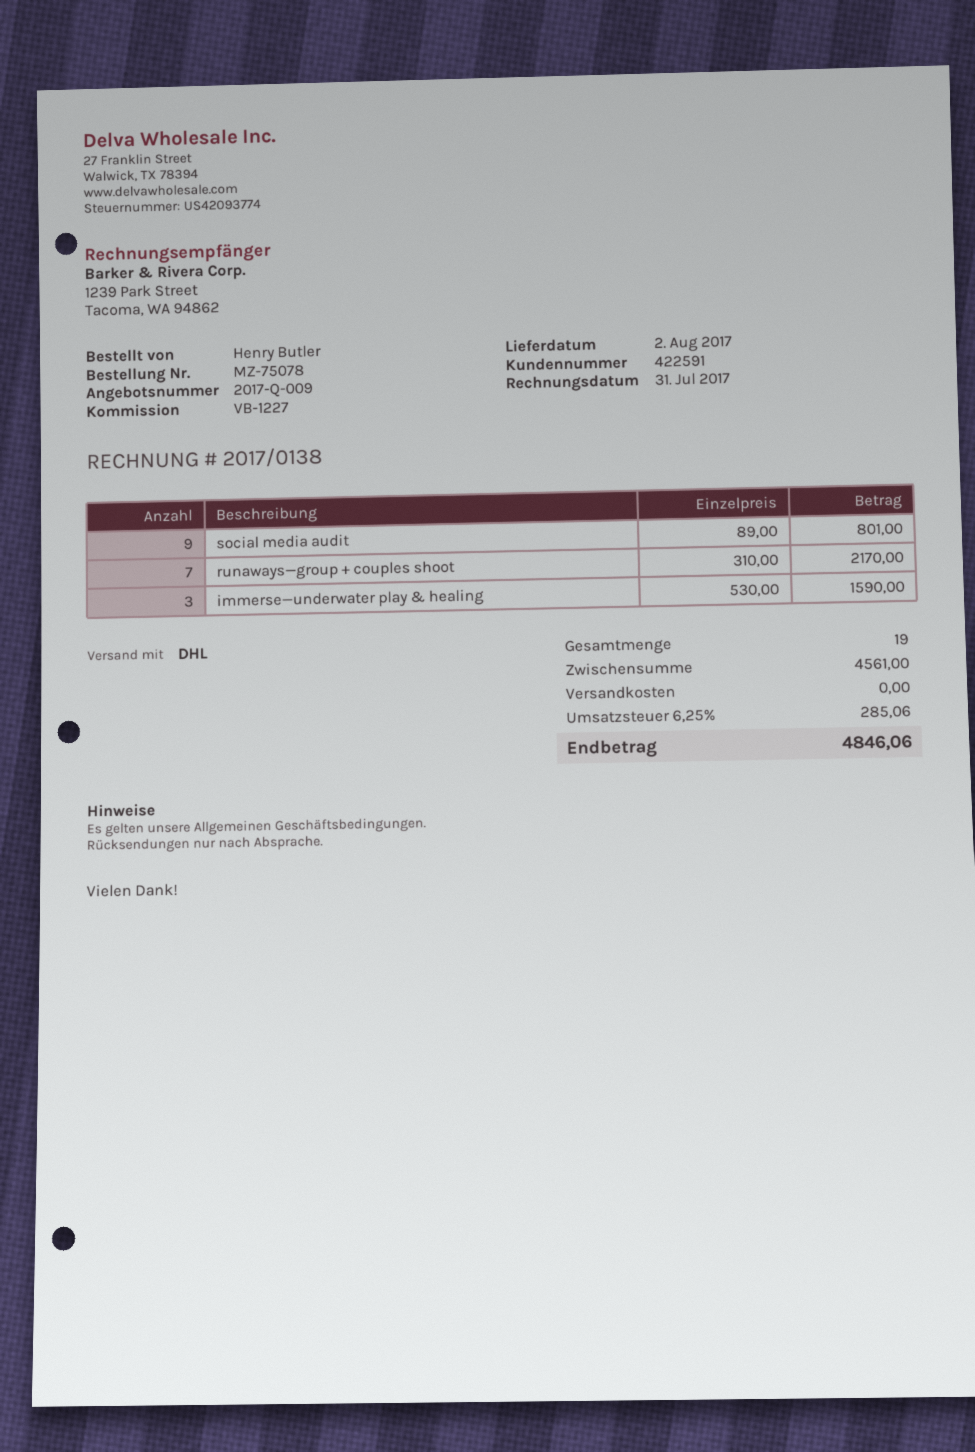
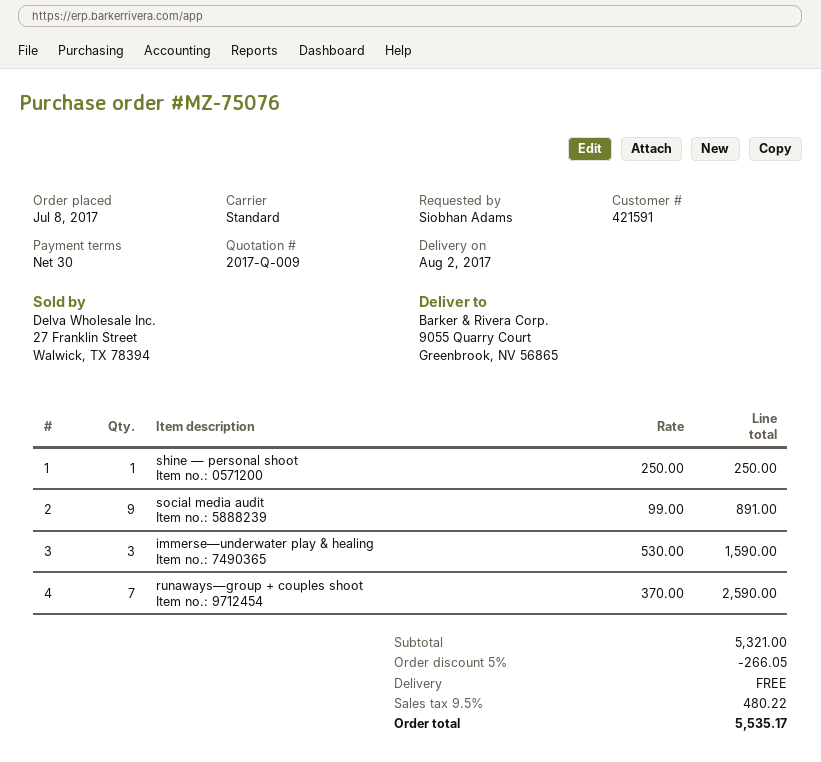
order number: MZ-75078 -> MZ-75076
customer number: 422591 -> 421591
ordered by: Henry Butler -> Siobhan Adams
shipping method: DHL -> standard
social media audit: 9 x 89.00 = 801.00 -> 9 x 99.00 = 891.00
runaways—group + couples shoot: 7 x 310.00 = 2170.00 -> 7 x 370.00 = 2590.00
shine — personal shoot: none -> 1 x 250.00 = 250.00
subtotal: 4561.00 -> 5321.00
discount: none -> 5% = 266.05
tax: 6.25% = 285.06 -> 9.5% = 480.22
total: 4846.06 -> 5535.17

